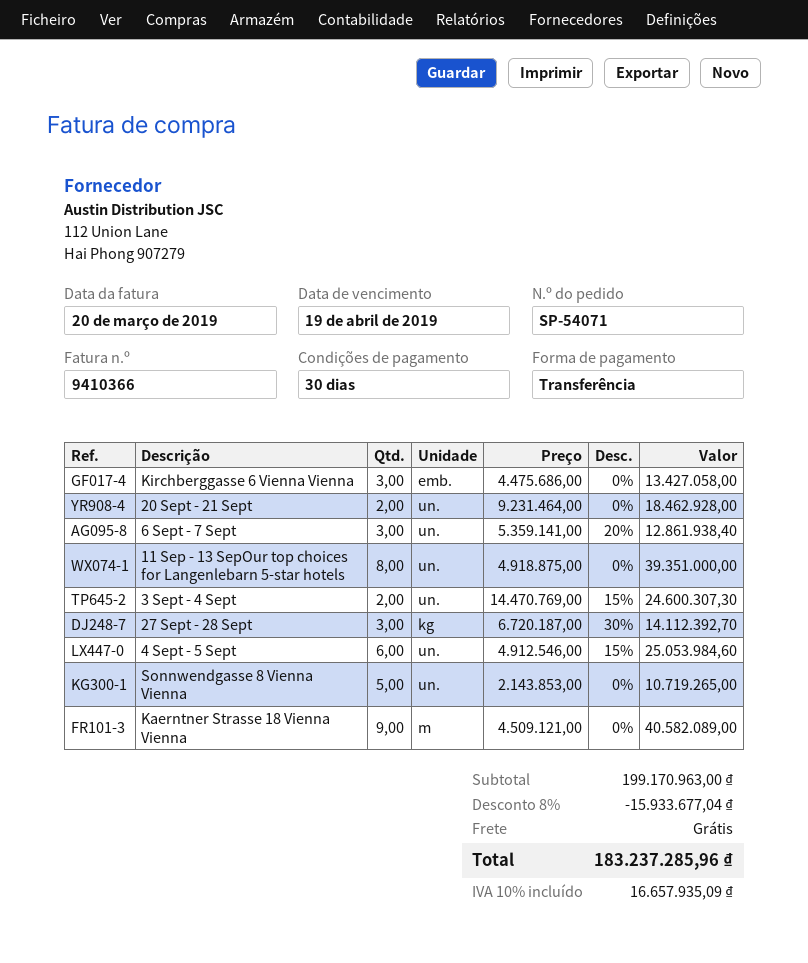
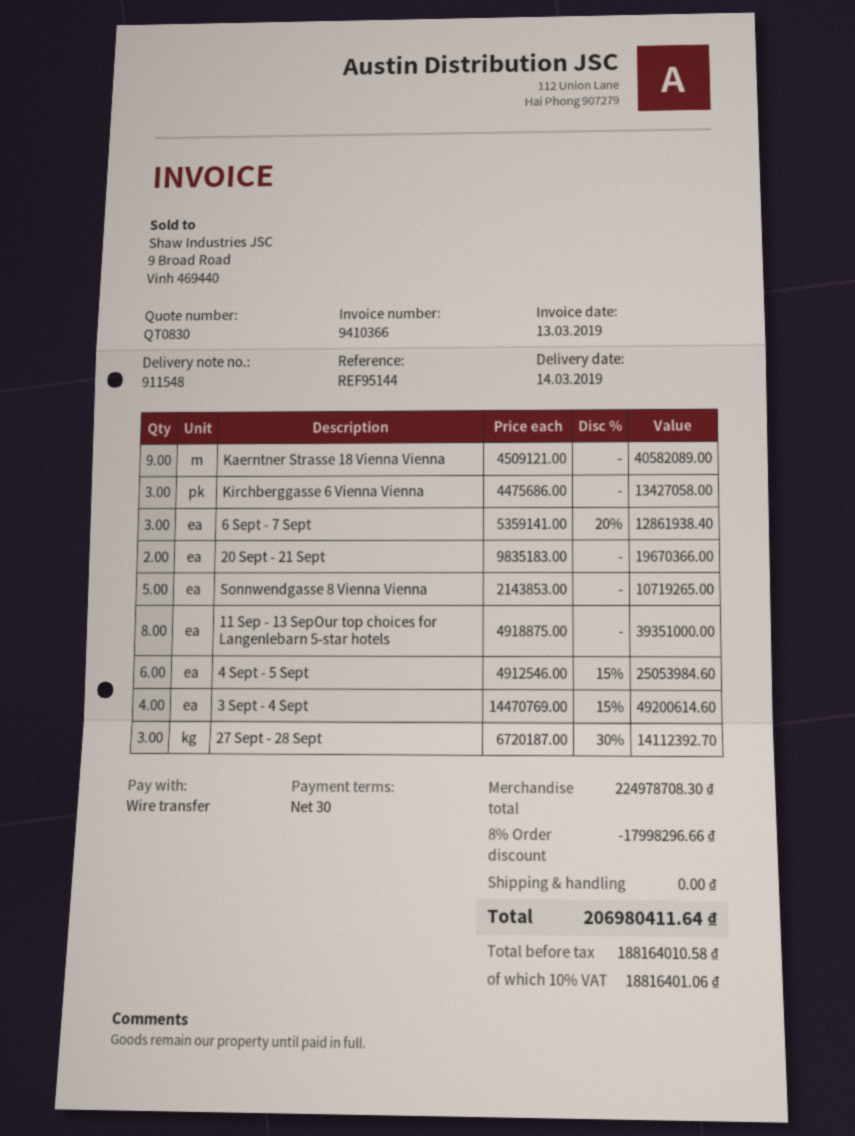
invoice date: 2019-03-20 -> 2019-03-13
20 Sept - 21 Sept: 2 x 9231464.00 = 18462928.00 -> 2 x 9835183.00 = 19670366.00
3 Sept - 4 Sept: 2 x 14470769.00 - 15% = 24600307.30 -> 4 x 14470769.00 - 15% = 49200614.60
subtotal: 199170963.00 -> 224978708.30
discount: 8% = 15933677.04 -> 8% = 17998296.66
tax: 10% = 16657935.09 -> 10% = 18816401.06
total: 183237285.96 -> 206980411.64

